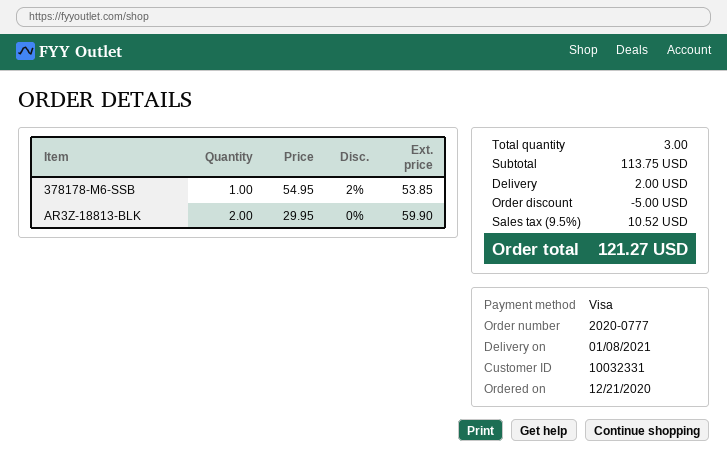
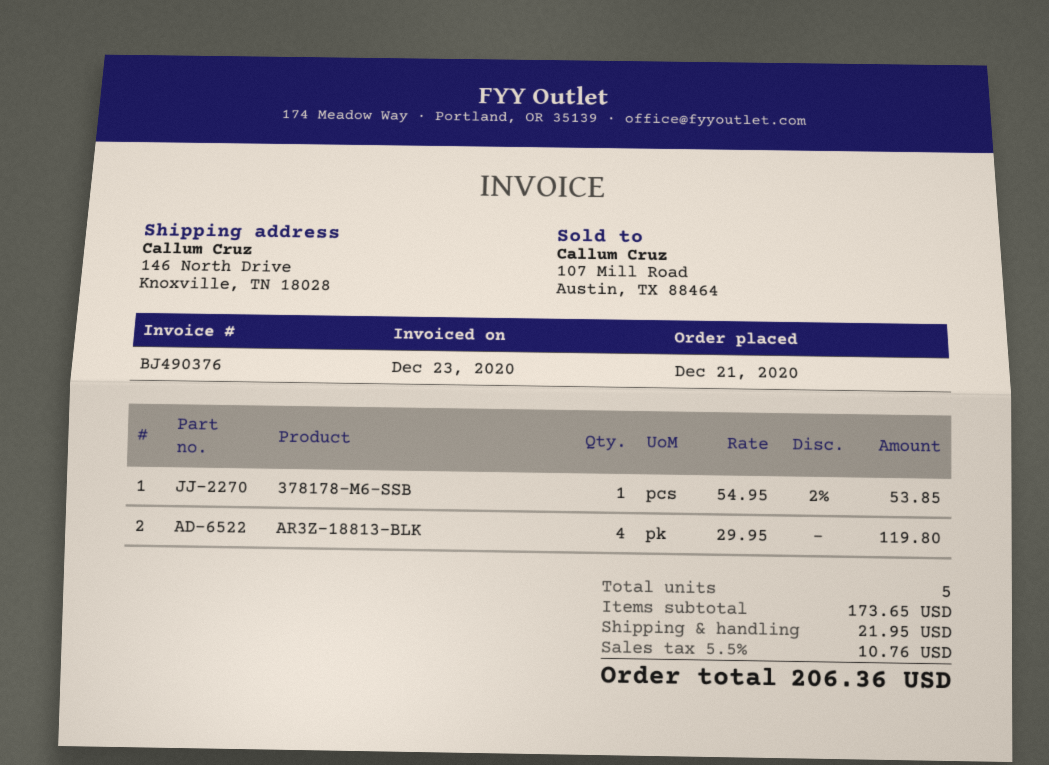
AR3Z-18813-BLK: 2 x 29.95 = 59.90 -> 4 x 29.95 = 119.80
total quantity: 3 -> 5
subtotal: 113.75 -> 173.65
discount: 5.00 -> none
shipping: 2.00 -> 21.95
tax: 9.5% = 10.52 -> 5.5% = 10.76
total: 121.27 -> 206.36

